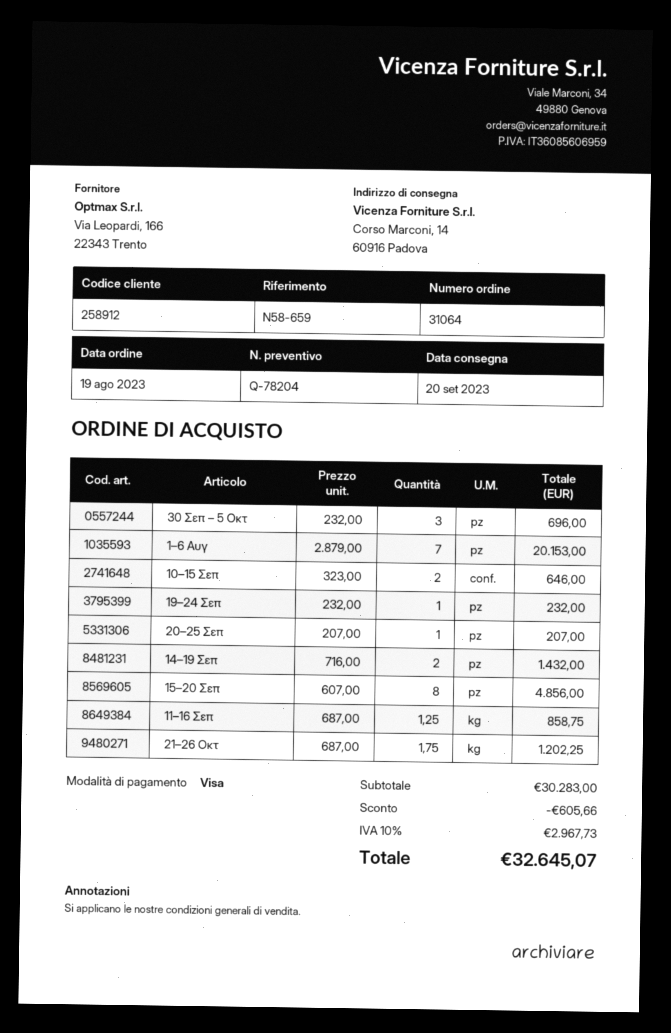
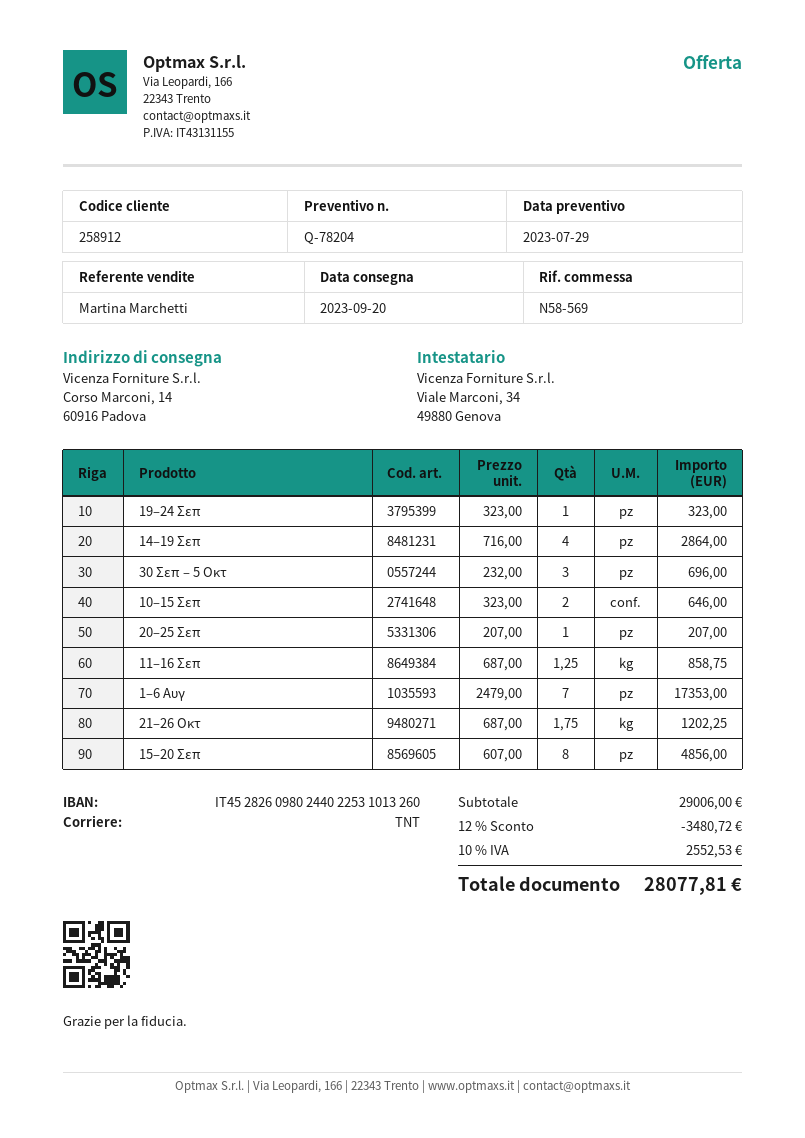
reference: N58-659 -> N58-569
1–6 Αυγ: 7 x 2879.00 = 20153.00 -> 7 x 2479.00 = 17353.00
19–24 Σεπ: 1 x 232.00 = 232.00 -> 1 x 323.00 = 323.00
14–19 Σεπ: 2 x 716.00 = 1432.00 -> 4 x 716.00 = 2864.00
subtotal: 30283.00 -> 29006.00
discount: 605.66 -> 3480.72
tax: 10% = 2967.73 -> 10% = 2552.53
total: 32645.07 -> 28077.81

